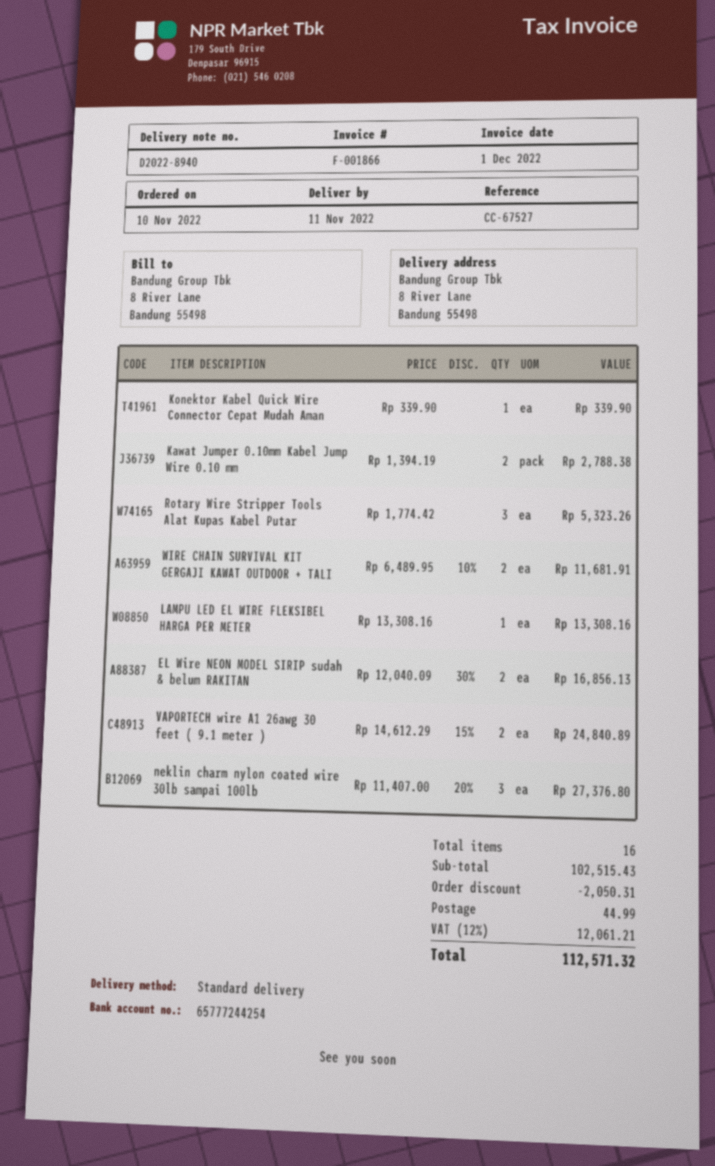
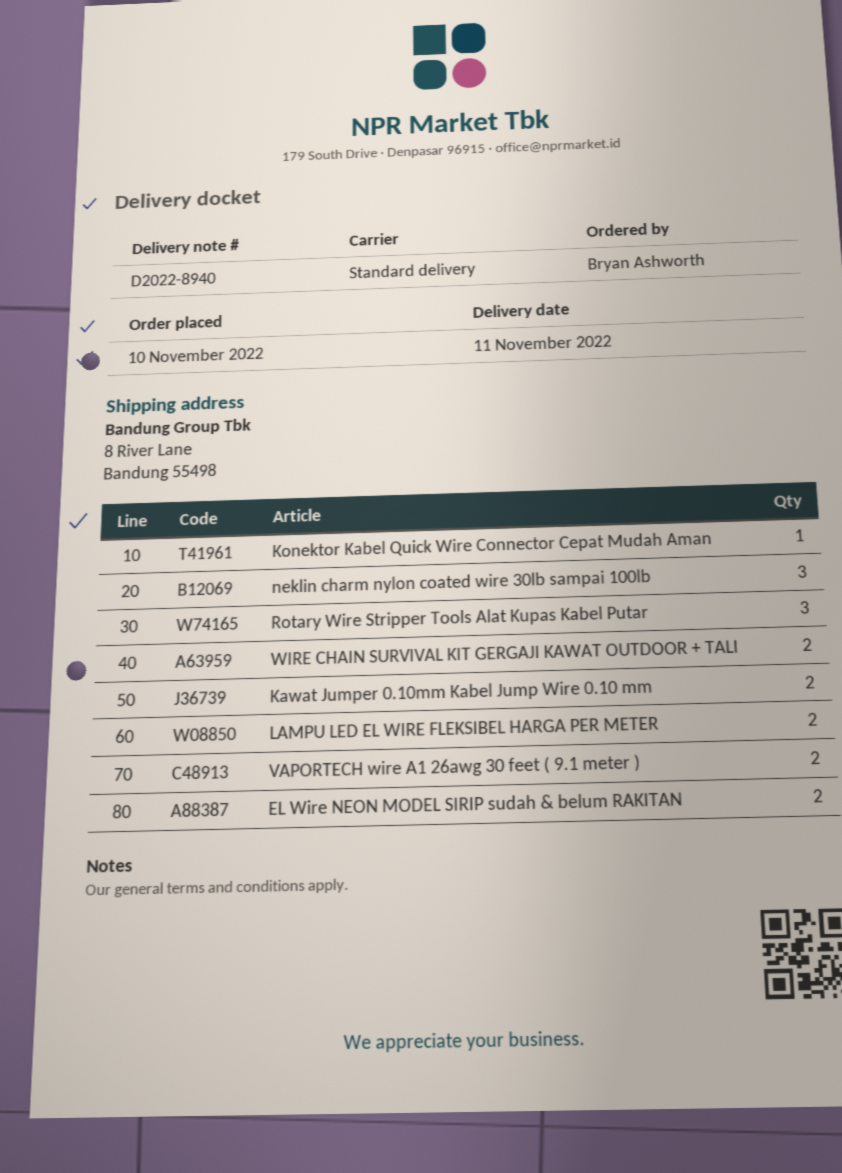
LAMPU LED EL WIRE FLEKSIBEL HARGA PER METER: 1 -> 2

